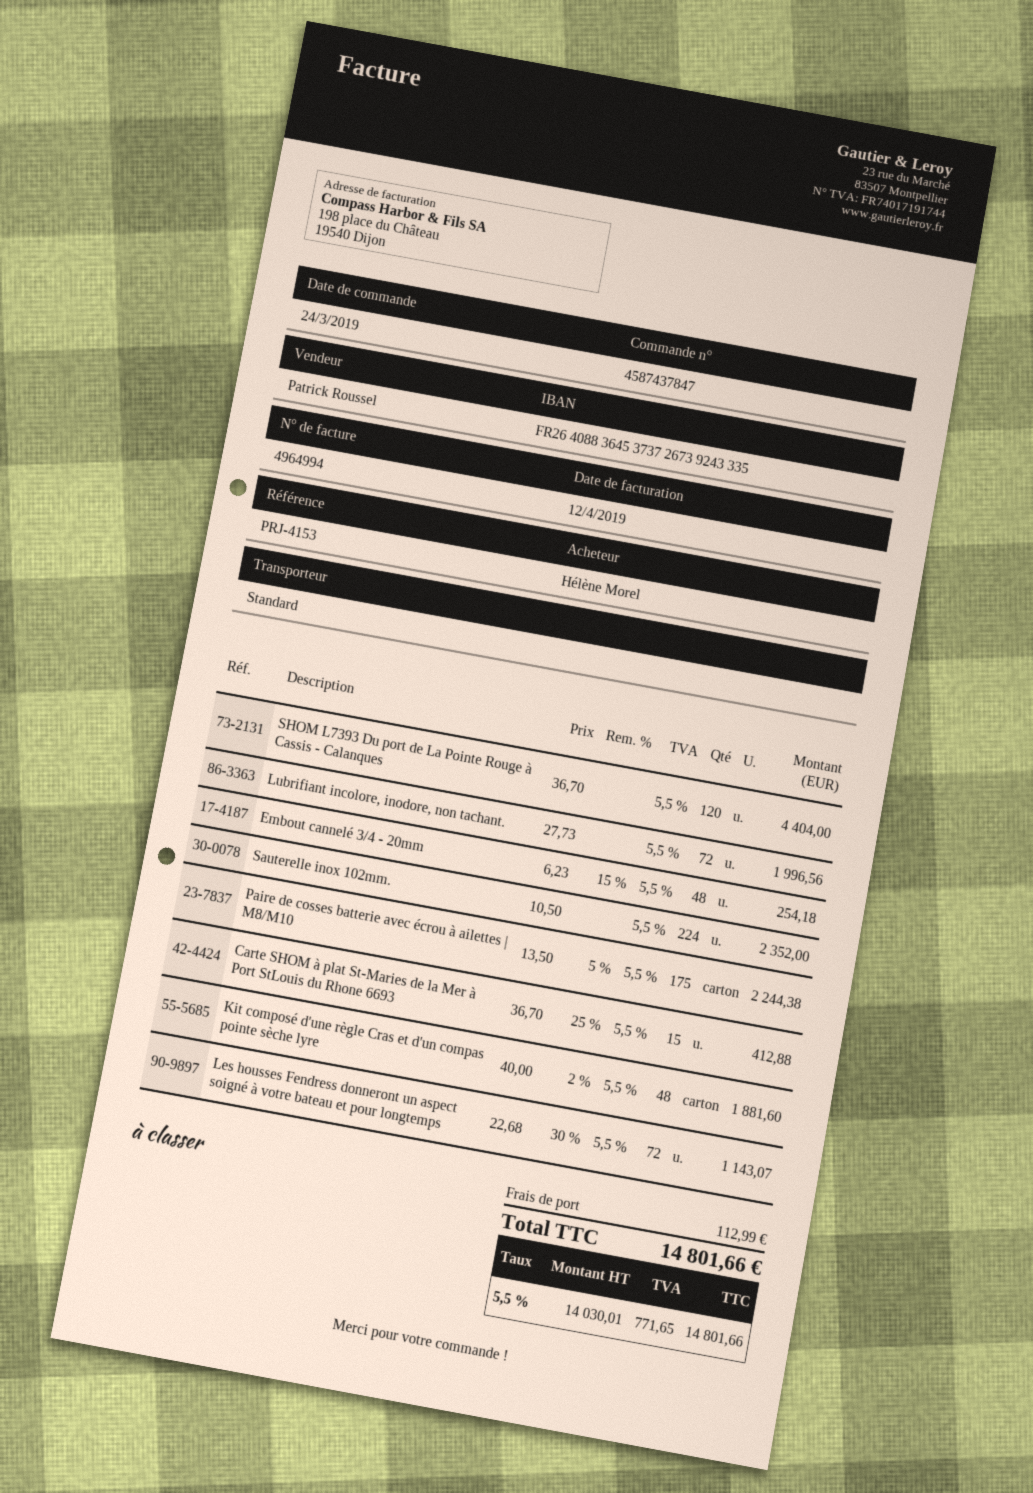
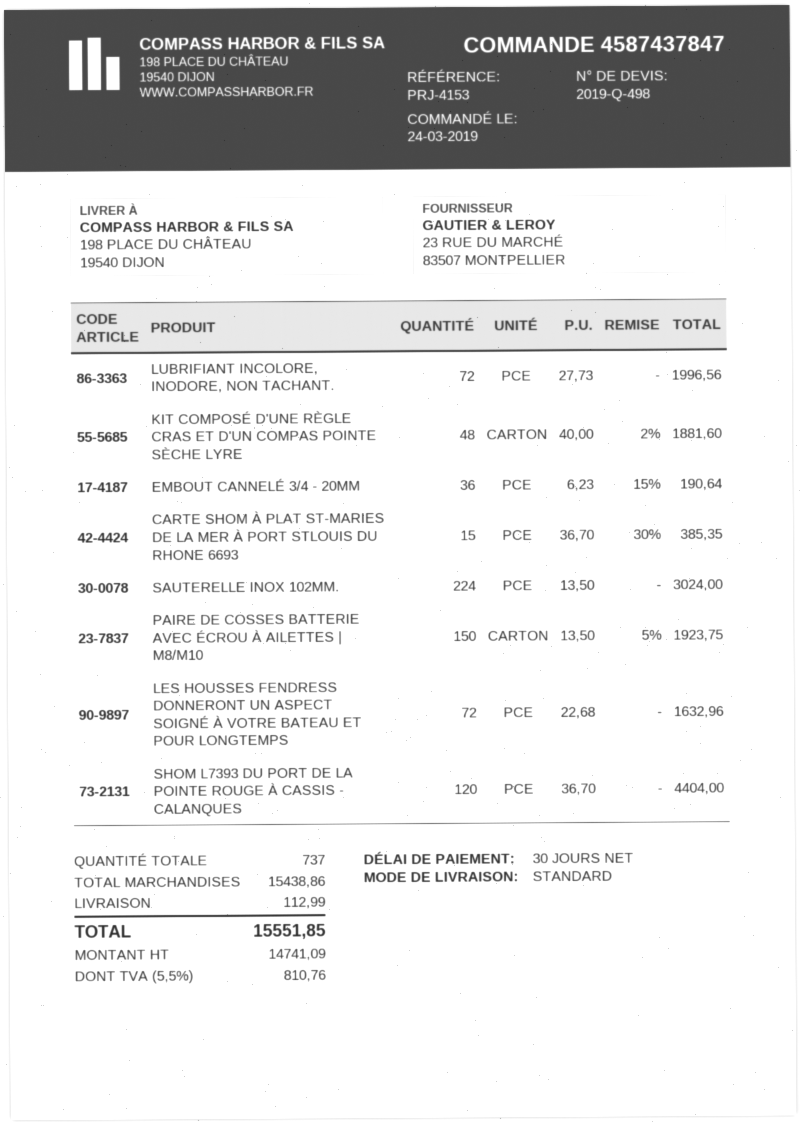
Embout cannelé 3/4 - 20mm: 48 x 6.23 - 15% = 254.18 -> 36 x 6.23 - 15% = 190.64
Sauterelle inox 102mm.: 224 x 10.50 = 2352.00 -> 224 x 13.50 = 3024.00
Paire de cosses batterie avec écrou à ailettes | M8/M10: 175 x 13.50 - 5% = 2244.38 -> 150 x 13.50 - 5% = 1923.75
Carte SHOM à plat St-Maries de la Mer à Port StLouis du Rhone 6693: 15 x 36.70 - 25% = 412.88 -> 15 x 36.70 - 30% = 385.35
Les housses Fendress donneront un aspect soigné à votre bateau et pour longtemps: 72 x 22.68 - 30% = 1143.07 -> 72 x 22.68 = 1632.96
net: 14030.01 -> 14741.09
tax: 5.5% = 771.65 -> 5.5% = 810.76
total: 14801.66 -> 15551.85

